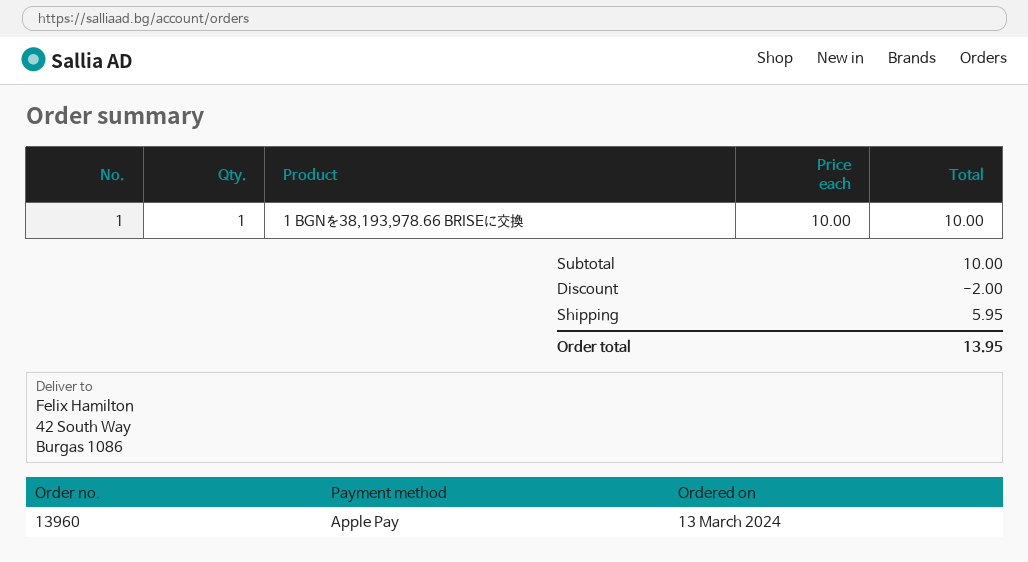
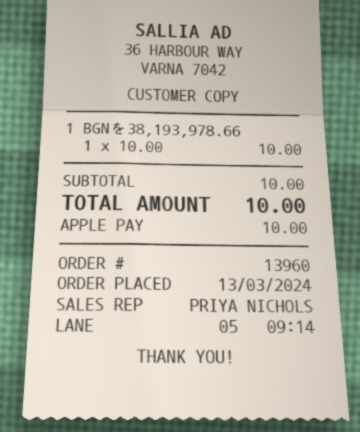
discount: 2.00 -> none
shipping: 5.95 -> none
total: 13.95 -> 10.00

